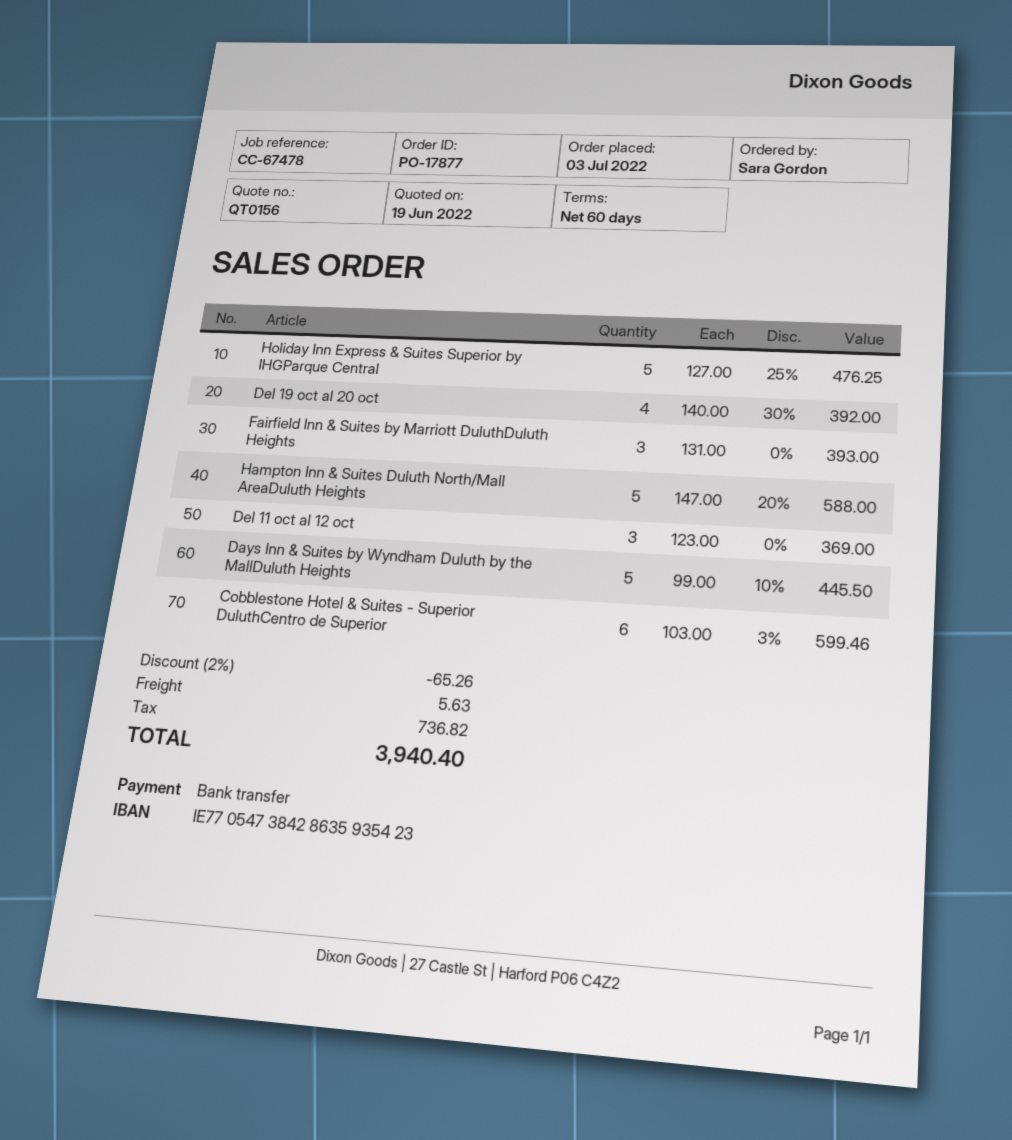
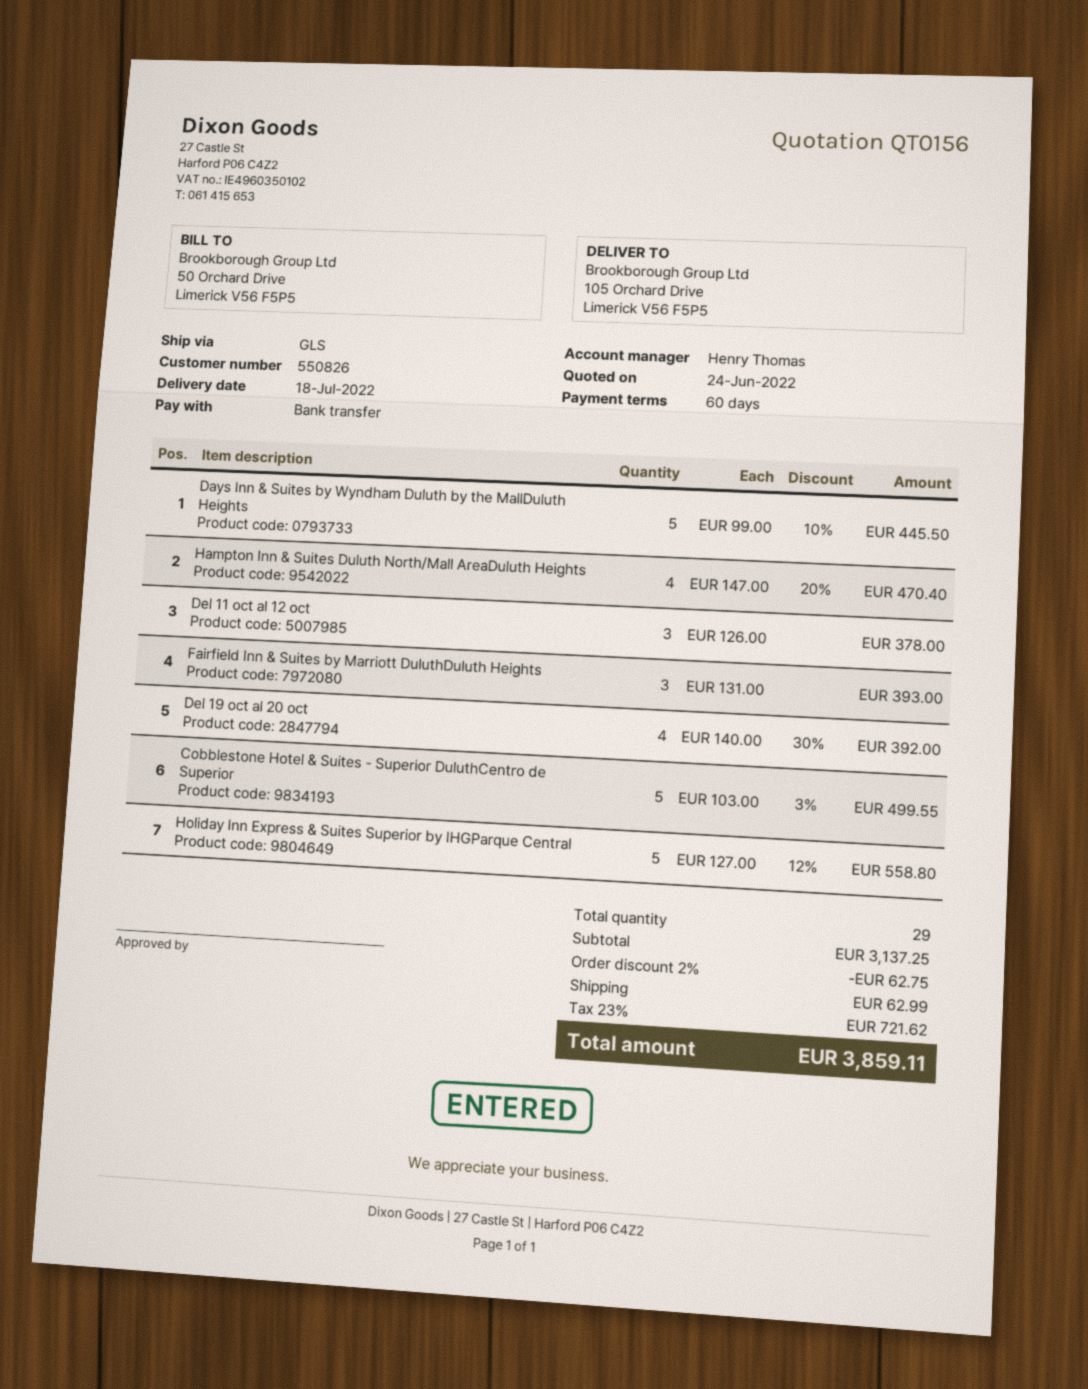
quote date: 2022-06-19 -> 2022-06-24
Holiday Inn Express & Suites Superior by IHGParque Central: 5 x 127.00 - 25% = 476.25 -> 5 x 127.00 - 12% = 558.80
Hampton Inn & Suites Duluth North/Mall AreaDuluth Heights: 5 x 147.00 - 20% = 588.00 -> 4 x 147.00 - 20% = 470.40
Del 11 oct al 12 oct: 3 x 123.00 = 369.00 -> 3 x 126.00 = 378.00
Cobblestone Hotel & Suites - Superior DuluthCentro de Superior: 6 x 103.00 - 3% = 599.46 -> 5 x 103.00 - 3% = 499.55
discount: 2% = 65.26 -> 2% = 62.75
shipping: 5.63 -> 62.99
tax: 736.82 -> 721.62
total: 3940.40 -> 3859.11

